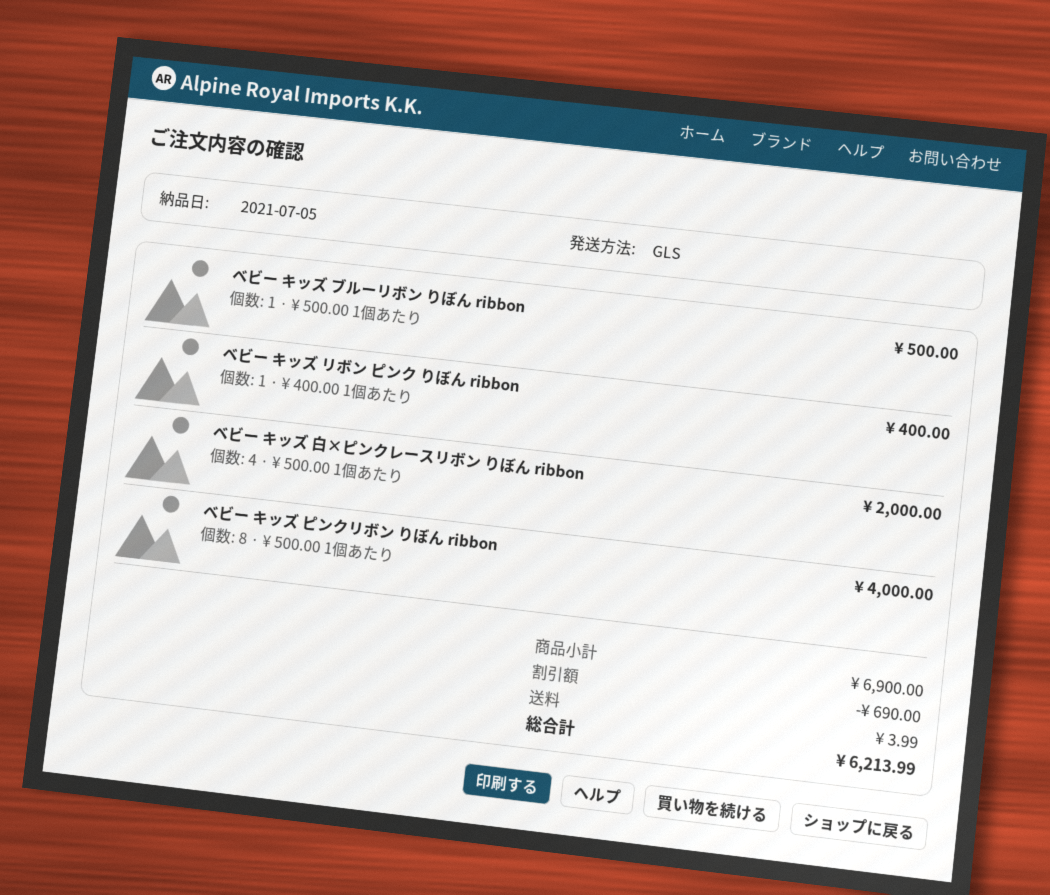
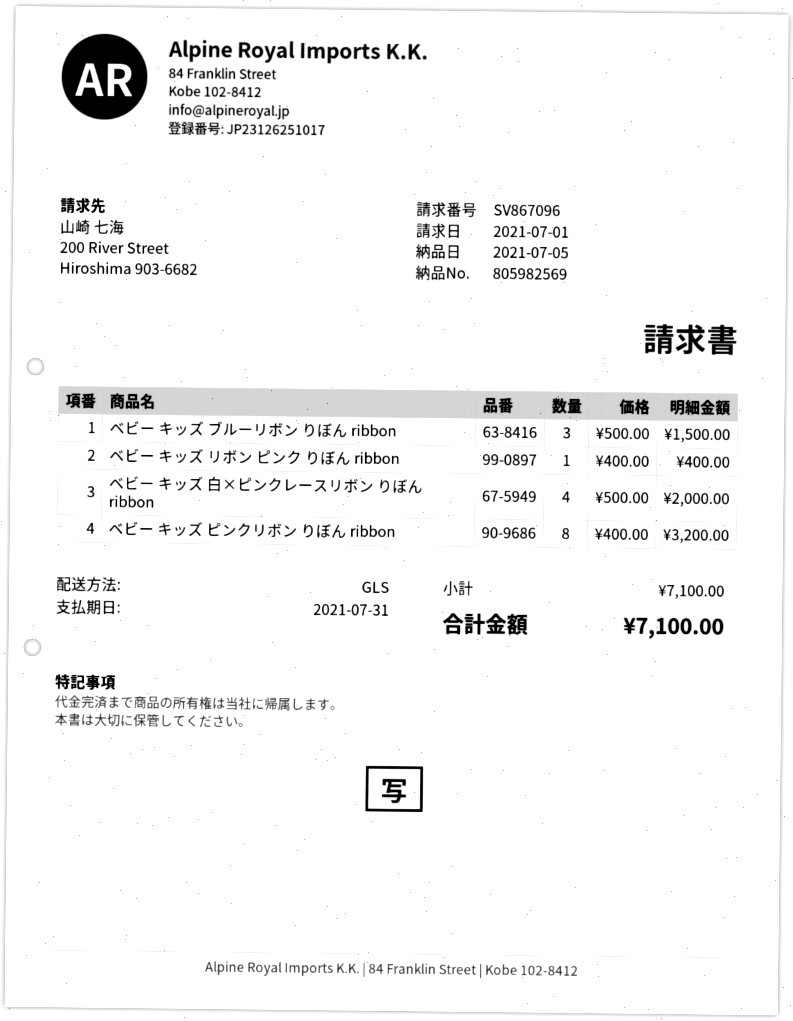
ベビー キッズ ブルーリボン りぼん ribbon: 1 x 500.00 = 500.00 -> 3 x 500.00 = 1500.00
ベビー キッズ ピンクリボン りぼん ribbon: 8 x 500.00 = 4000.00 -> 8 x 400.00 = 3200.00
subtotal: 6900.00 -> 7100.00
discount: 690.00 -> none
shipping: 3.99 -> none
total: 6213.99 -> 7100.00

